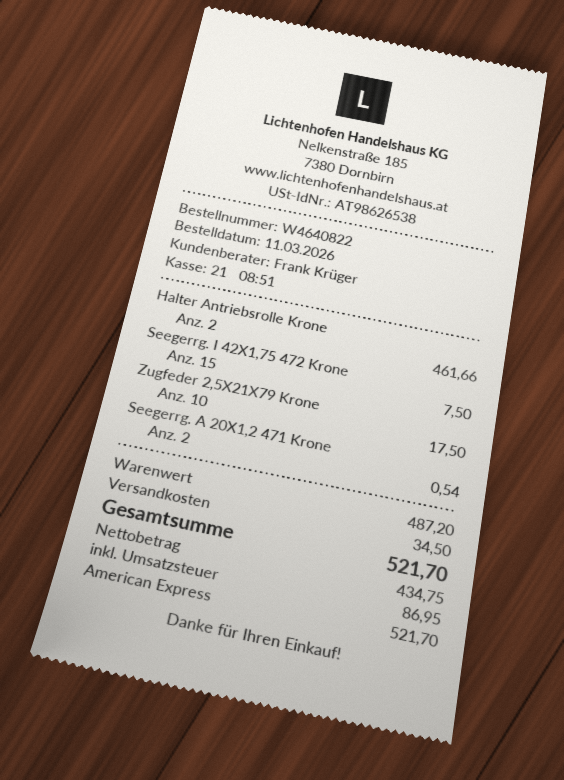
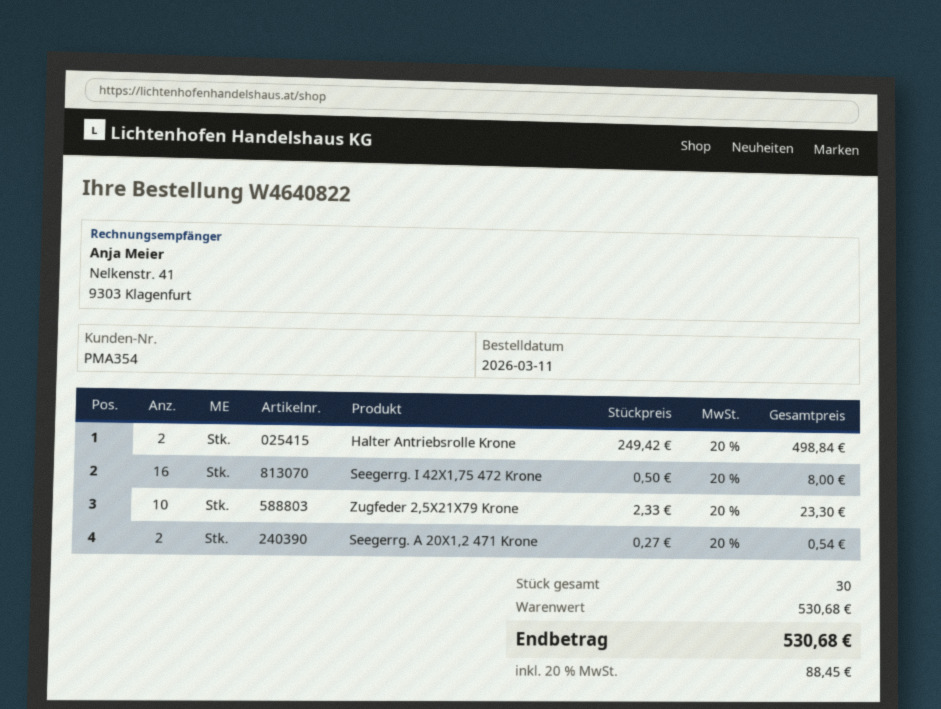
Halter Antriebsrolle Krone: 2 for 461.66 -> 2 for 498.84
Seegerrg. I 42X1,75 472 Krone: 15 for 7.50 -> 16 for 8.00
Zugfeder 2,5X21X79 Krone: 10 for 17.50 -> 10 for 23.30
subtotal: 487.20 -> 530.68
shipping: 34.50 -> none
tax: 86.95 -> 88.45
total: 521.70 -> 530.68

